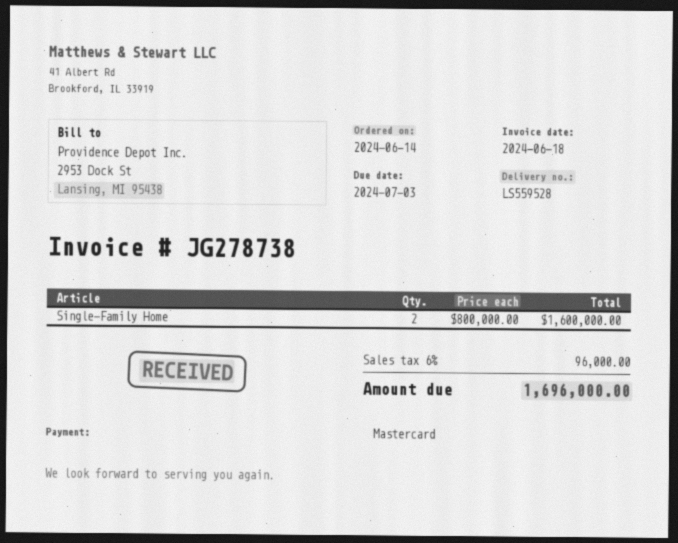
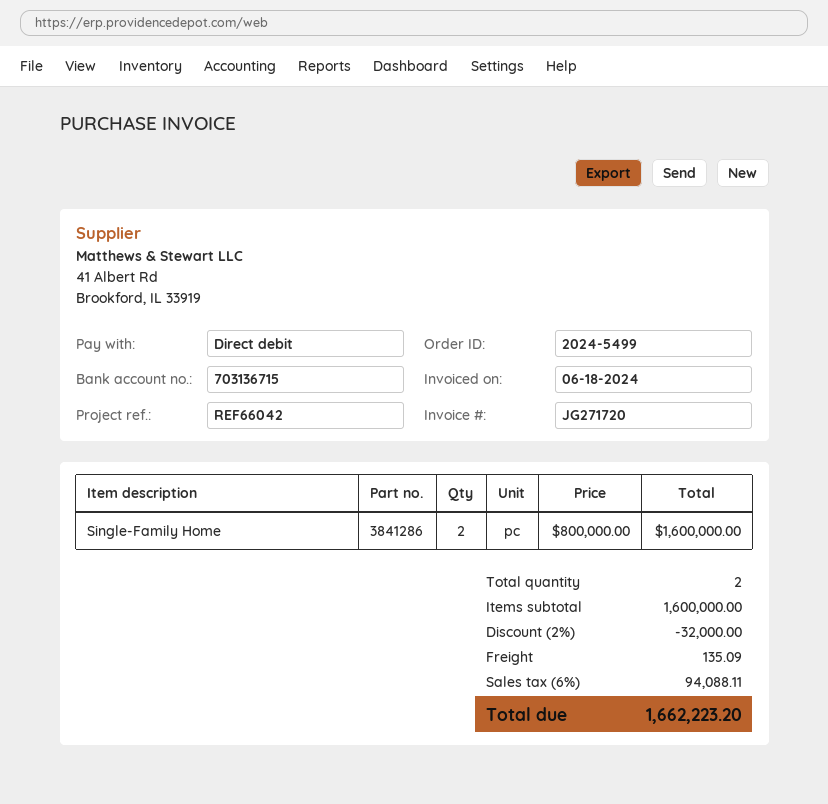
invoice number: JG278738 -> JG271720
payment method: Mastercard -> direct debit
discount: none -> 2% = 32000.00
shipping: none -> 135.09
tax: 6% = 96000.00 -> 6% = 94088.11
total: 1696000.00 -> 1662223.20

